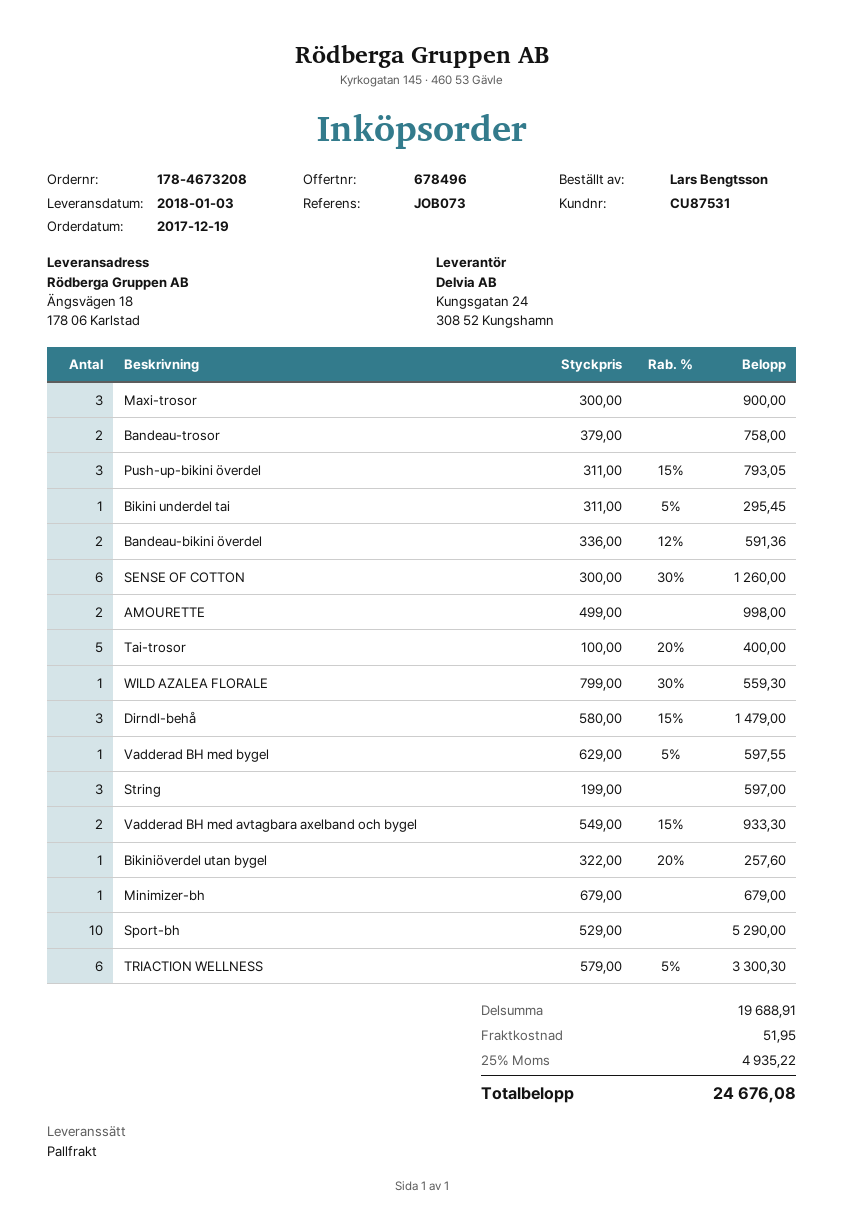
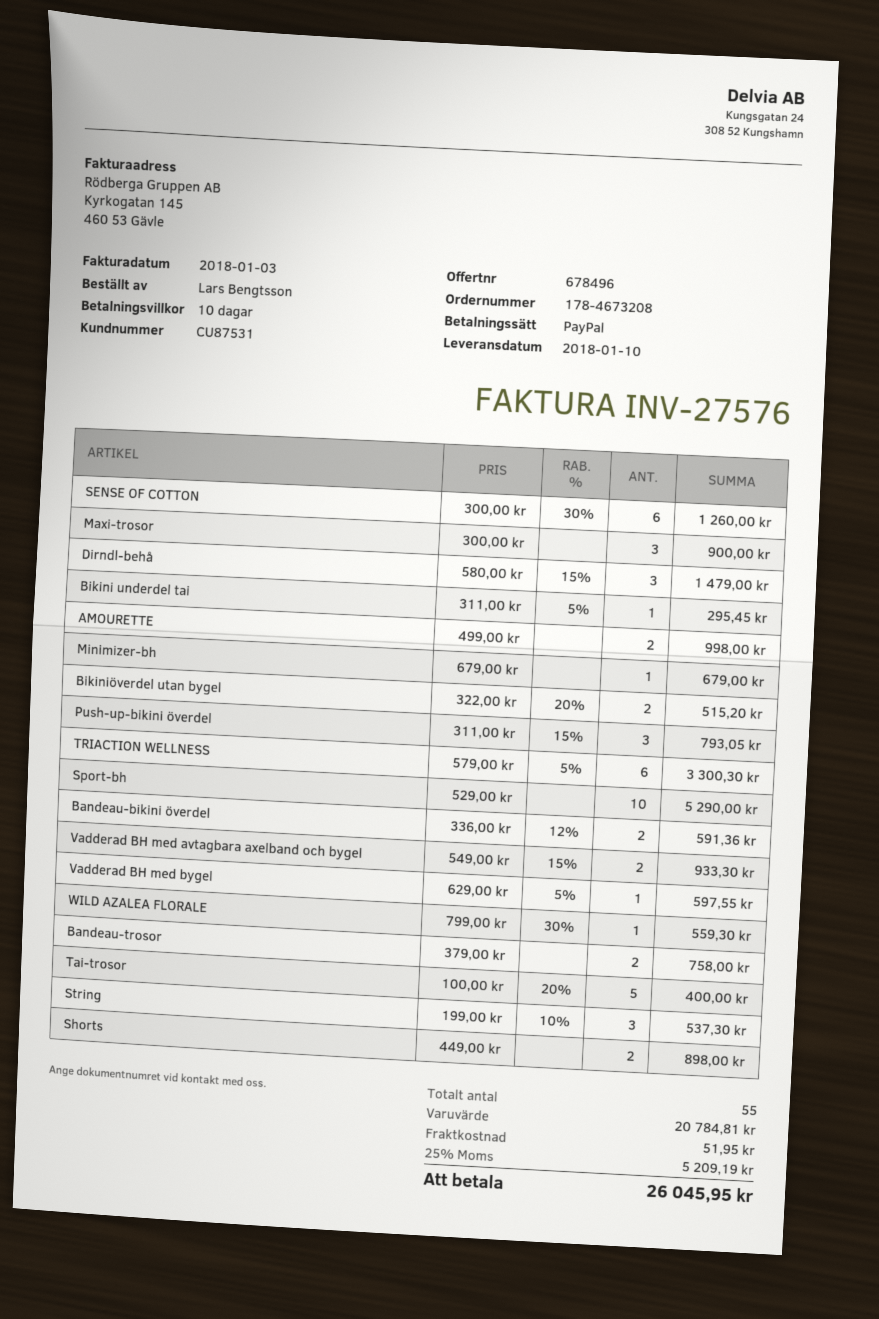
delivery date: 2018-01-03 -> 2018-01-10
String: 3 x 199.00 = 597.00 -> 3 x 199.00 - 10% = 537.30
Bikiniöverdel utan bygel: 1 x 322.00 - 20% = 257.60 -> 2 x 322.00 - 20% = 515.20
Shorts: none -> 2 x 449.00 = 898.00
subtotal: 19688.91 -> 20784.81
tax: 25% = 4935.22 -> 25% = 5209.19
total: 24676.08 -> 26045.95

